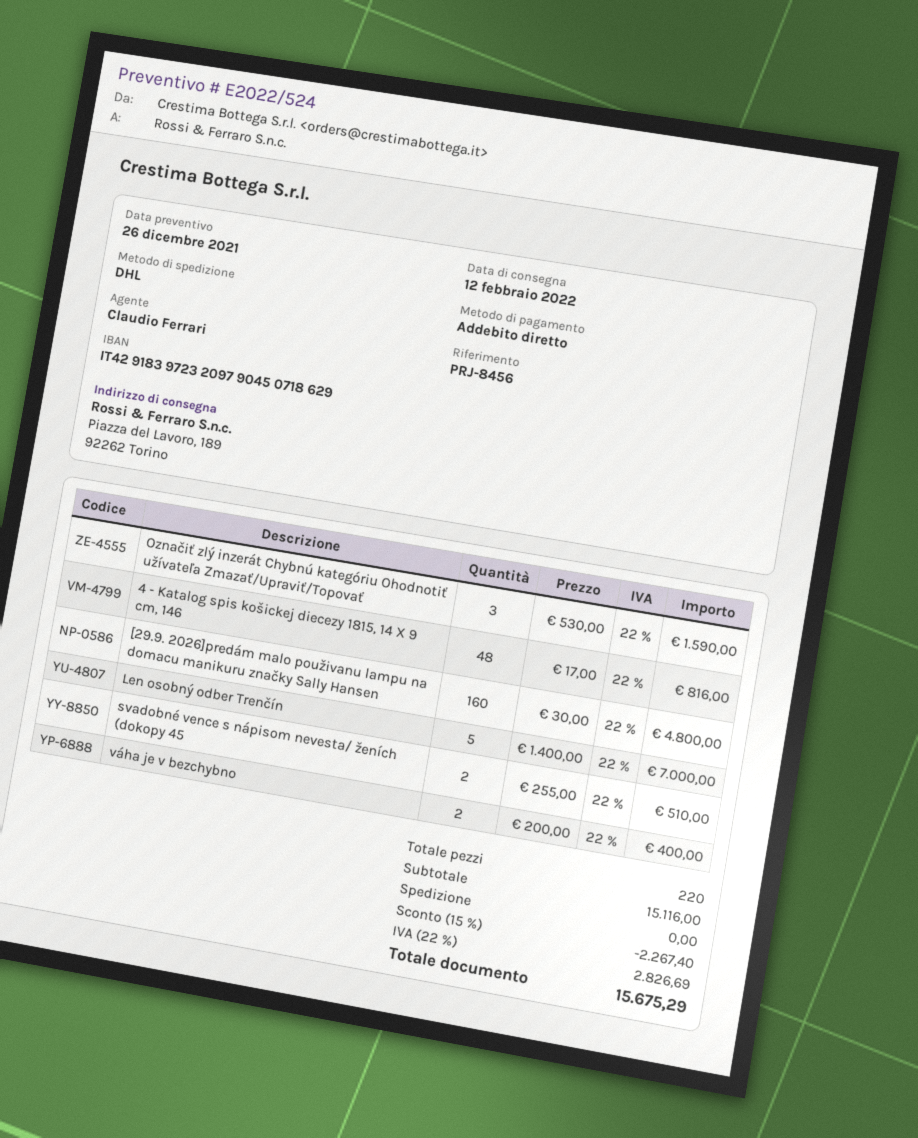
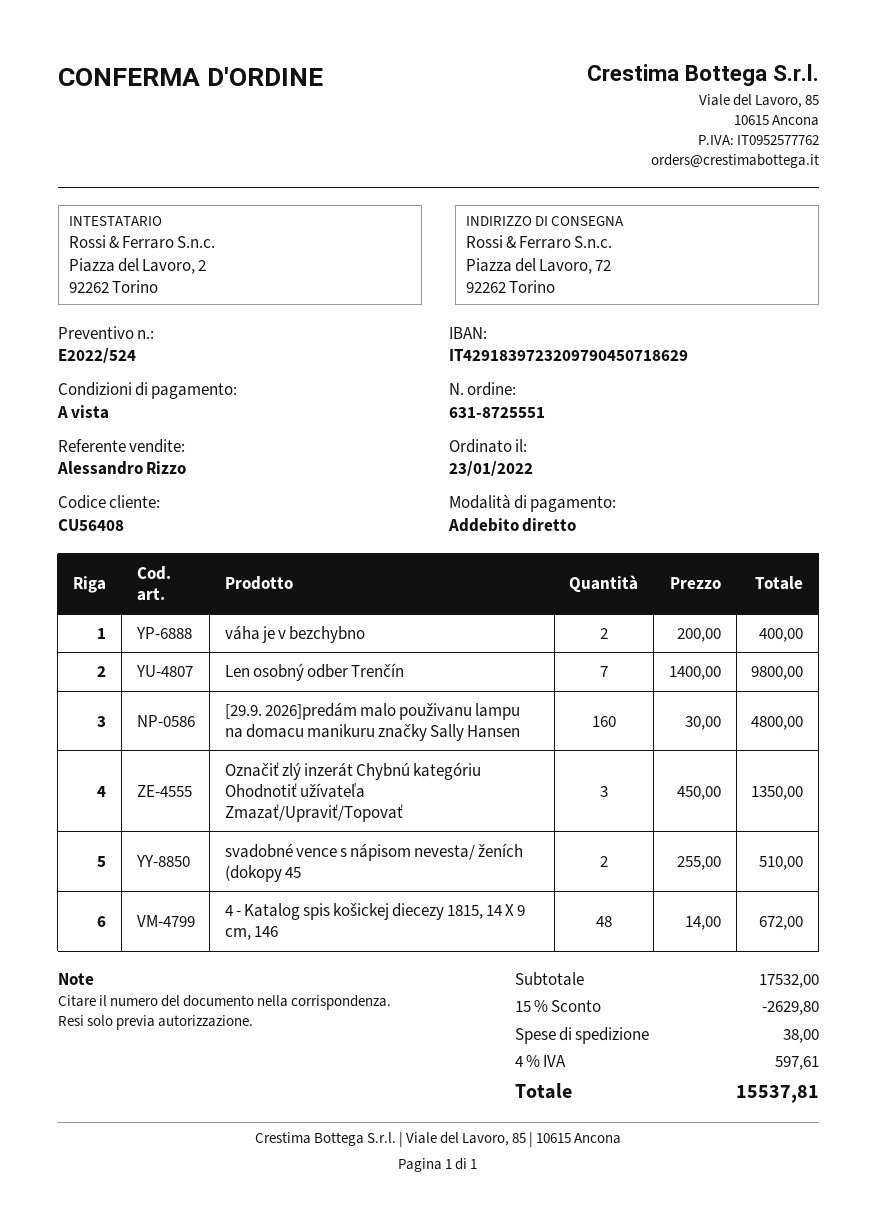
sales rep: Claudio Ferrari -> Alessandro Rizzo
ship to: Piazza del Lavoro, 189, 92262 Torino -> Piazza del Lavoro, 72, 92262 Torino
Označiť zlý inzerát Chybnú kategóriu Ohodnotiť užívateľa Zmazať/Upraviť/Topovať: 3 x 530.00 = 1590.00 -> 3 x 450.00 = 1350.00
4 - Katalog spis košickej diecezy 1815, 14 X 9 cm, 146: 48 x 17.00 = 816.00 -> 48 x 14.00 = 672.00
Len osobný odber Trenčín: 5 x 1400.00 = 7000.00 -> 7 x 1400.00 = 9800.00
subtotal: 15116.00 -> 17532.00
discount: 15% = 2267.40 -> 15% = 2629.80
shipping: 0.00 -> 38.00
tax: 22% = 2826.69 -> 4% = 597.61
total: 15675.29 -> 15537.81

